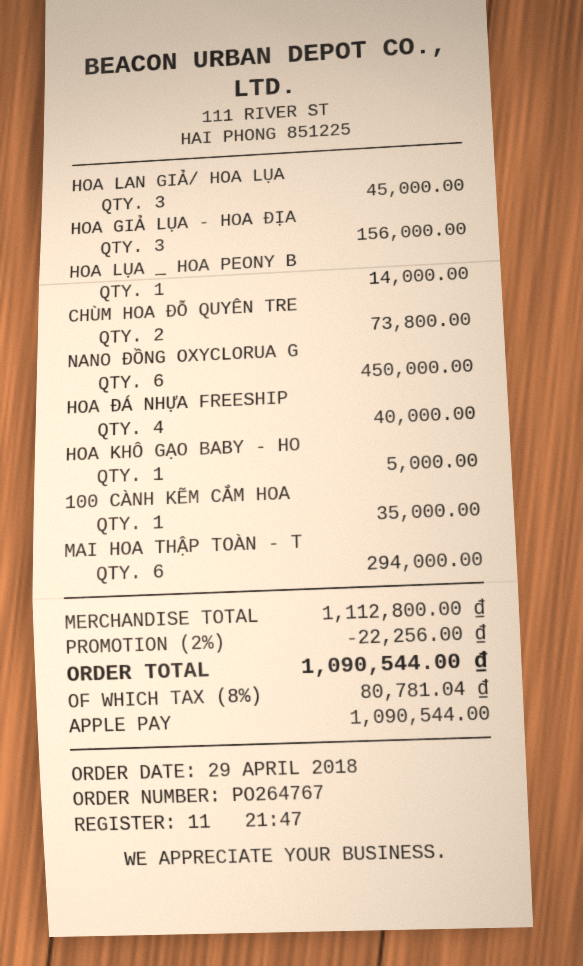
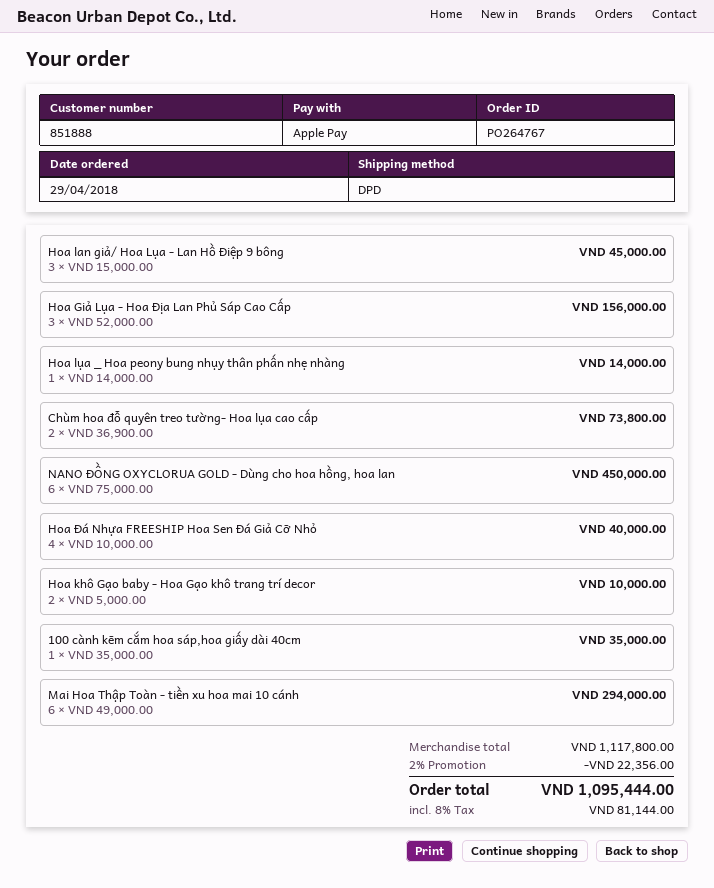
HOA KHÔ GẠO BABY - HO: 1 for 5000.00 -> 2 for 10000.00
subtotal: 1112800.00 -> 1117800.00
discount: 2% = 22256.00 -> 2% = 22356.00
tax: 8% = 80781.04 -> 8% = 81144.00
total: 1090544.00 -> 1095444.00

